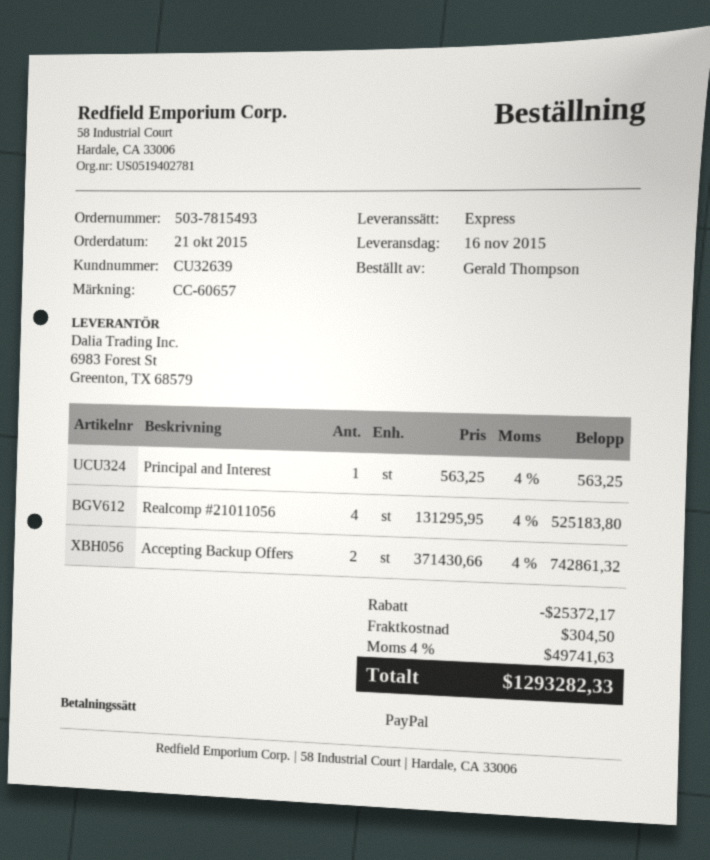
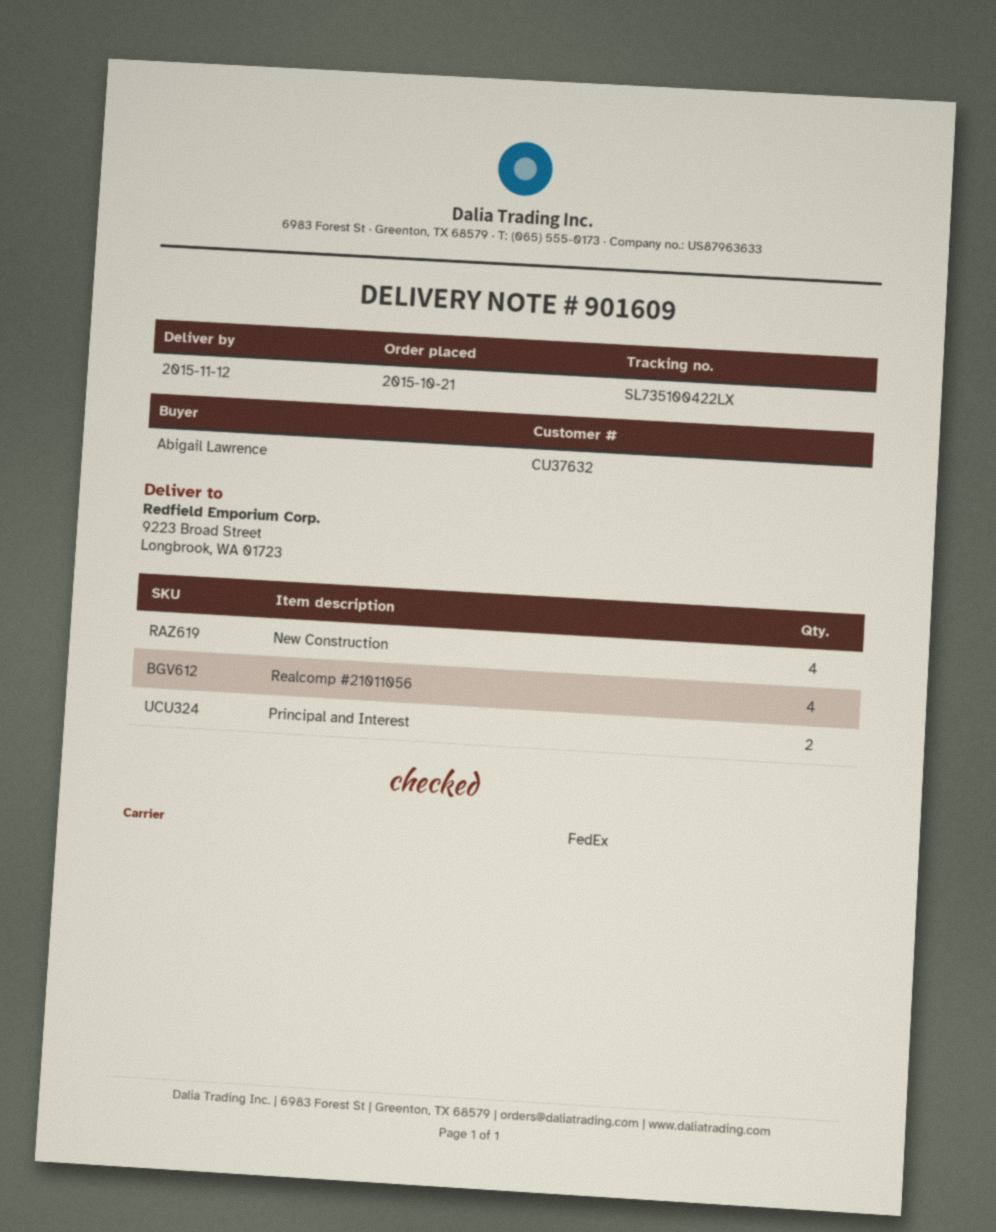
delivery date: 2015-11-16 -> 2015-11-12
customer number: CU32639 -> CU37632
ordered by: Gerald Thompson -> Abigail Lawrence
shipping method: express -> FedEx
Principal and Interest: 1 -> 2
Accepting Backup Offers: 2 -> none
New Construction: none -> 4

